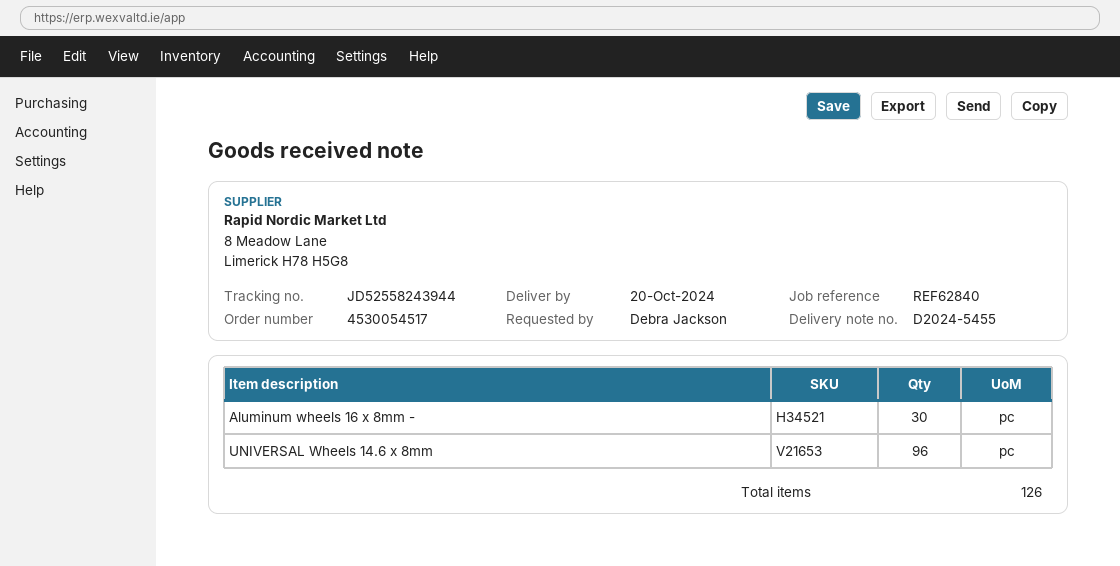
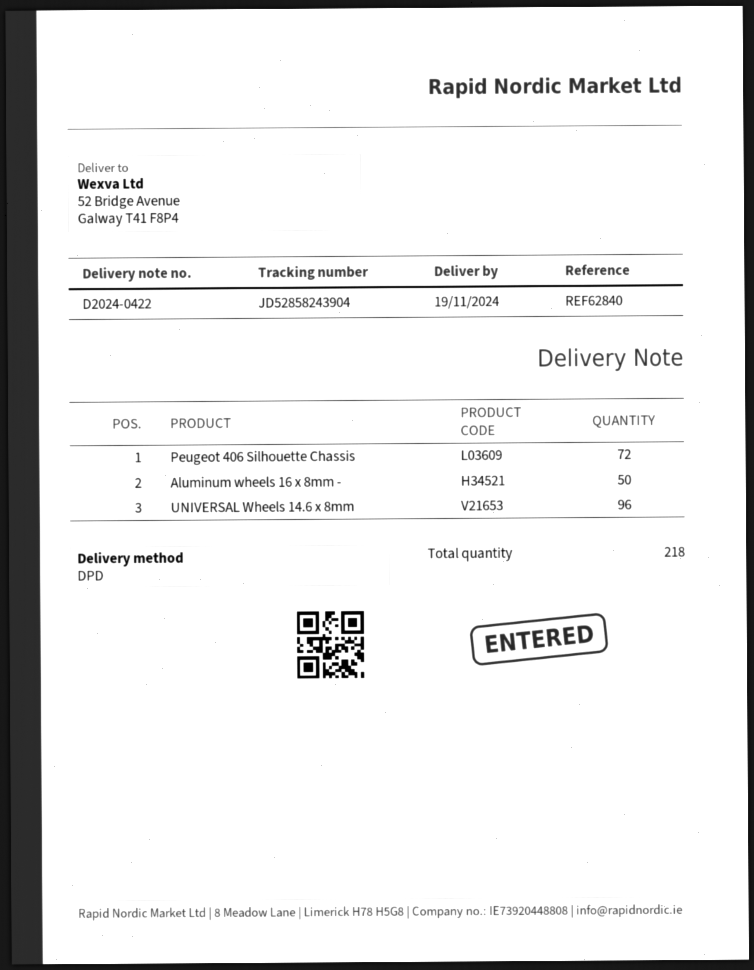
delivery note number: D2024-5455 -> D2024-0422
delivery date: 2024-10-20 -> 2024-11-19
tracking number: JD52558243944 -> JD52858243904
Aluminum wheels 16 x 8mm -: 30 -> 50
Peugeot 406 Silhouette Chassis: none -> 72
total quantity: 126 -> 218

